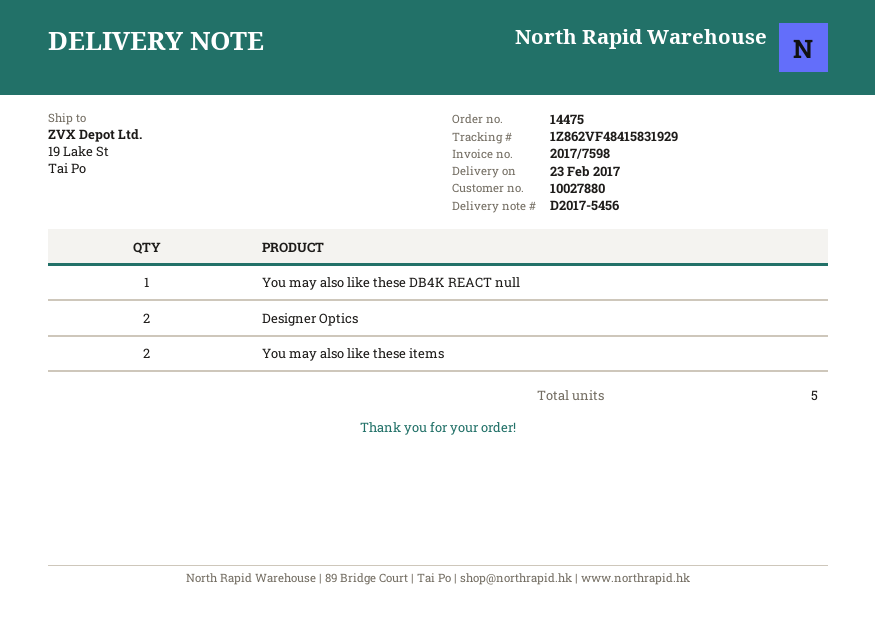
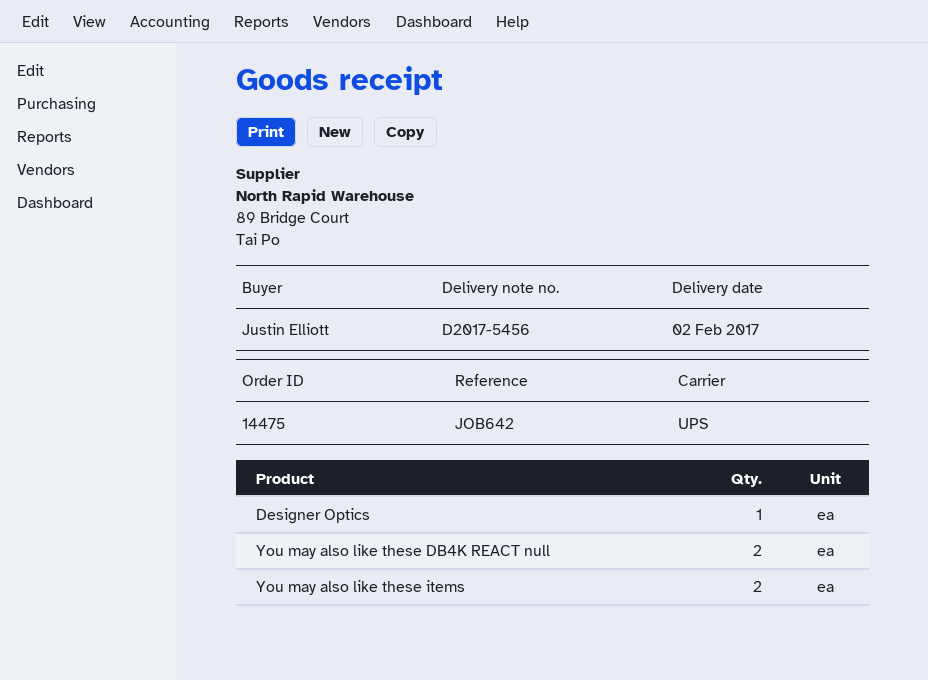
delivery date: 2017-02-23 -> 2017-02-02
You may also like these DB4K REACT null: 1 -> 2
Designer Optics: 2 -> 1

